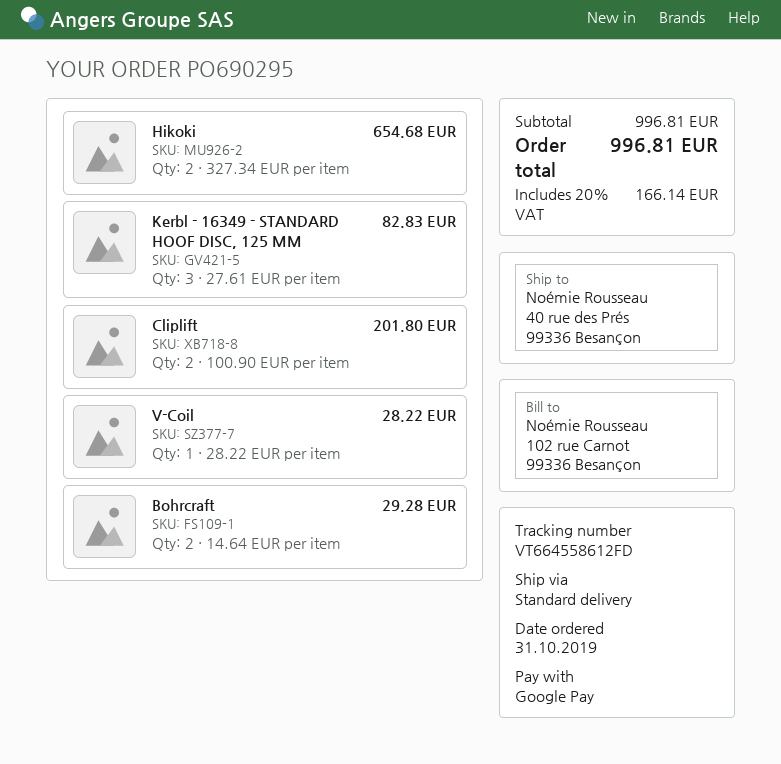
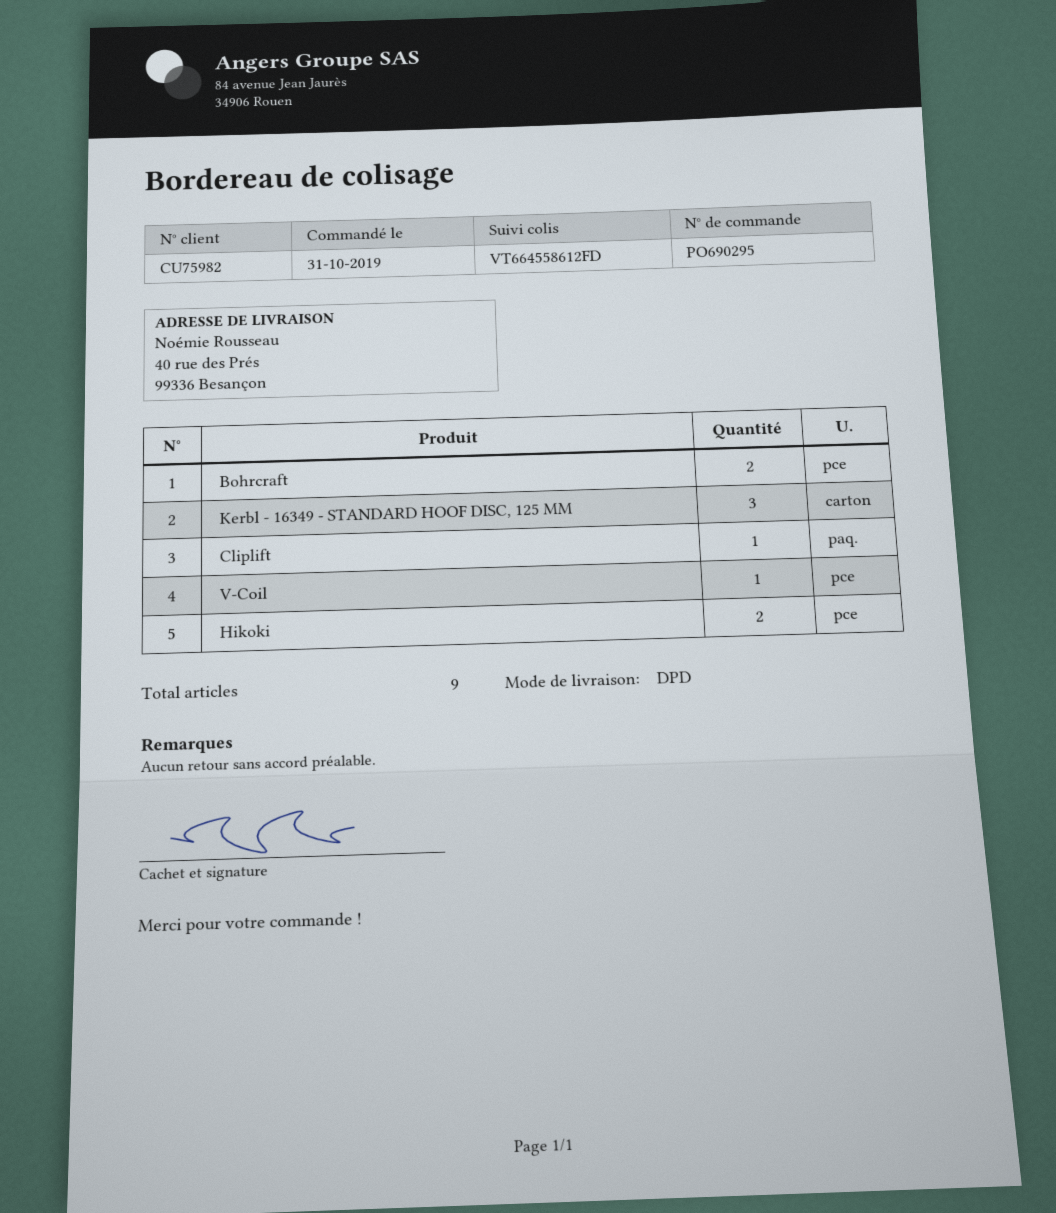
shipping method: standard -> DPD
Cliplift: 2 -> 1

